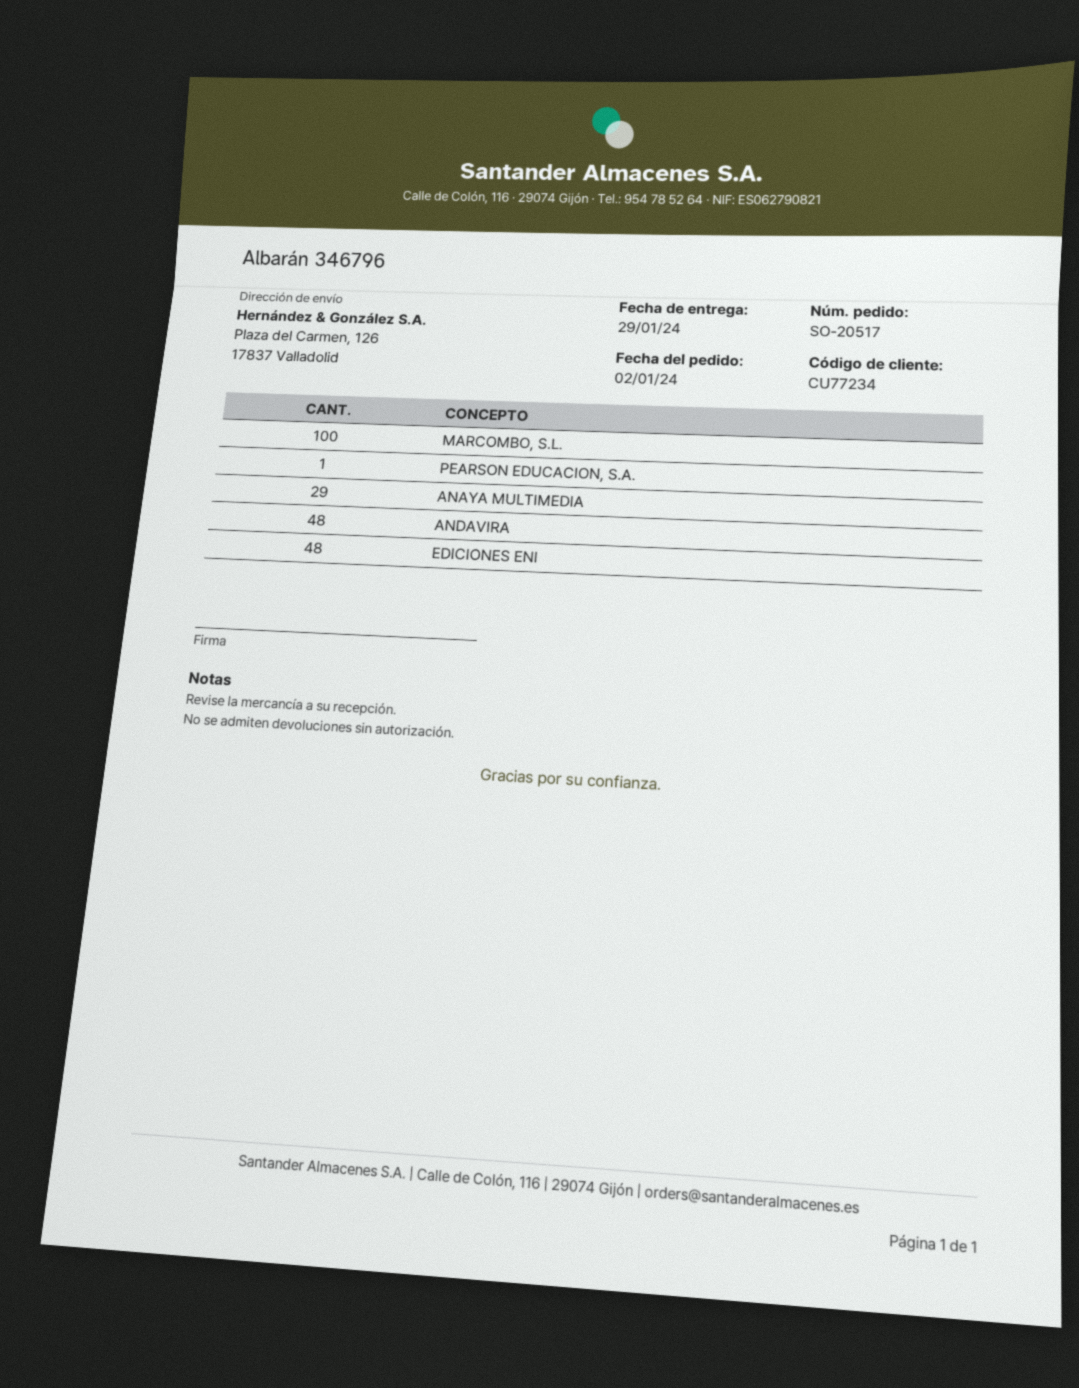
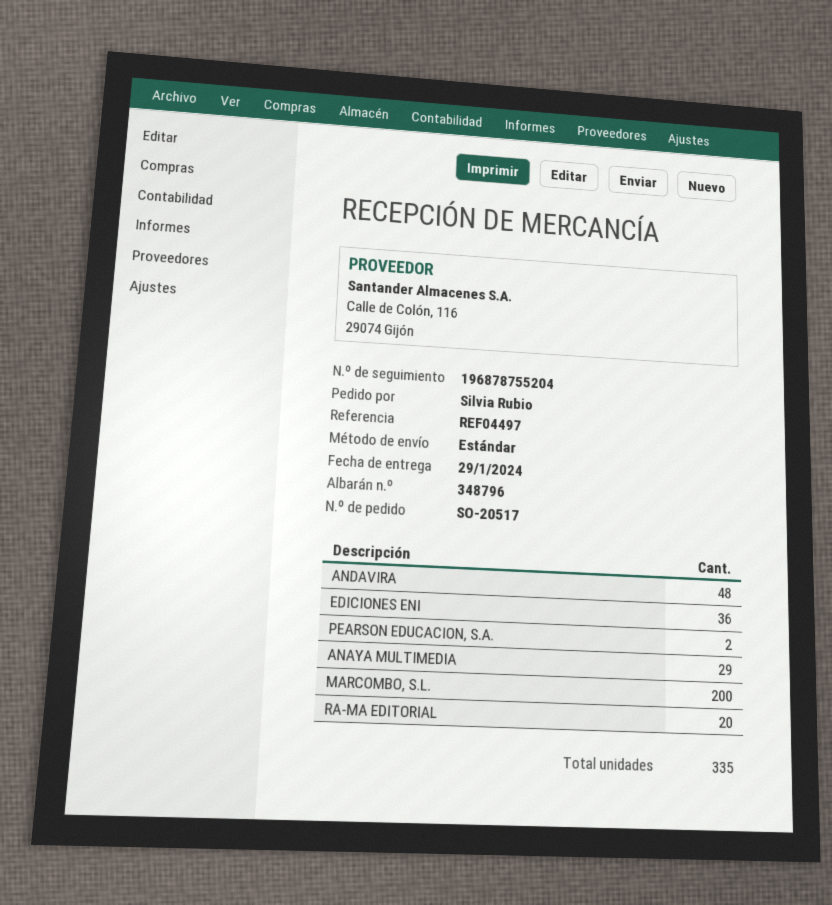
delivery note number: 346796 -> 348796
MARCOMBO, S.L.: 100 -> 200
PEARSON EDUCACION, S.A.: 1 -> 2
EDICIONES ENI: 48 -> 36
RA-MA EDITORIAL: none -> 20

